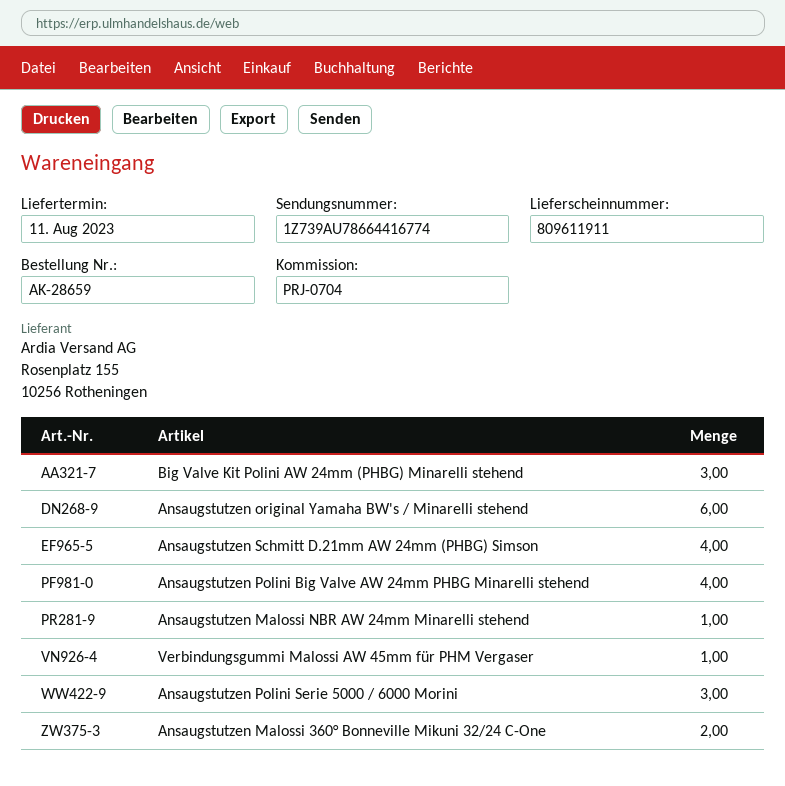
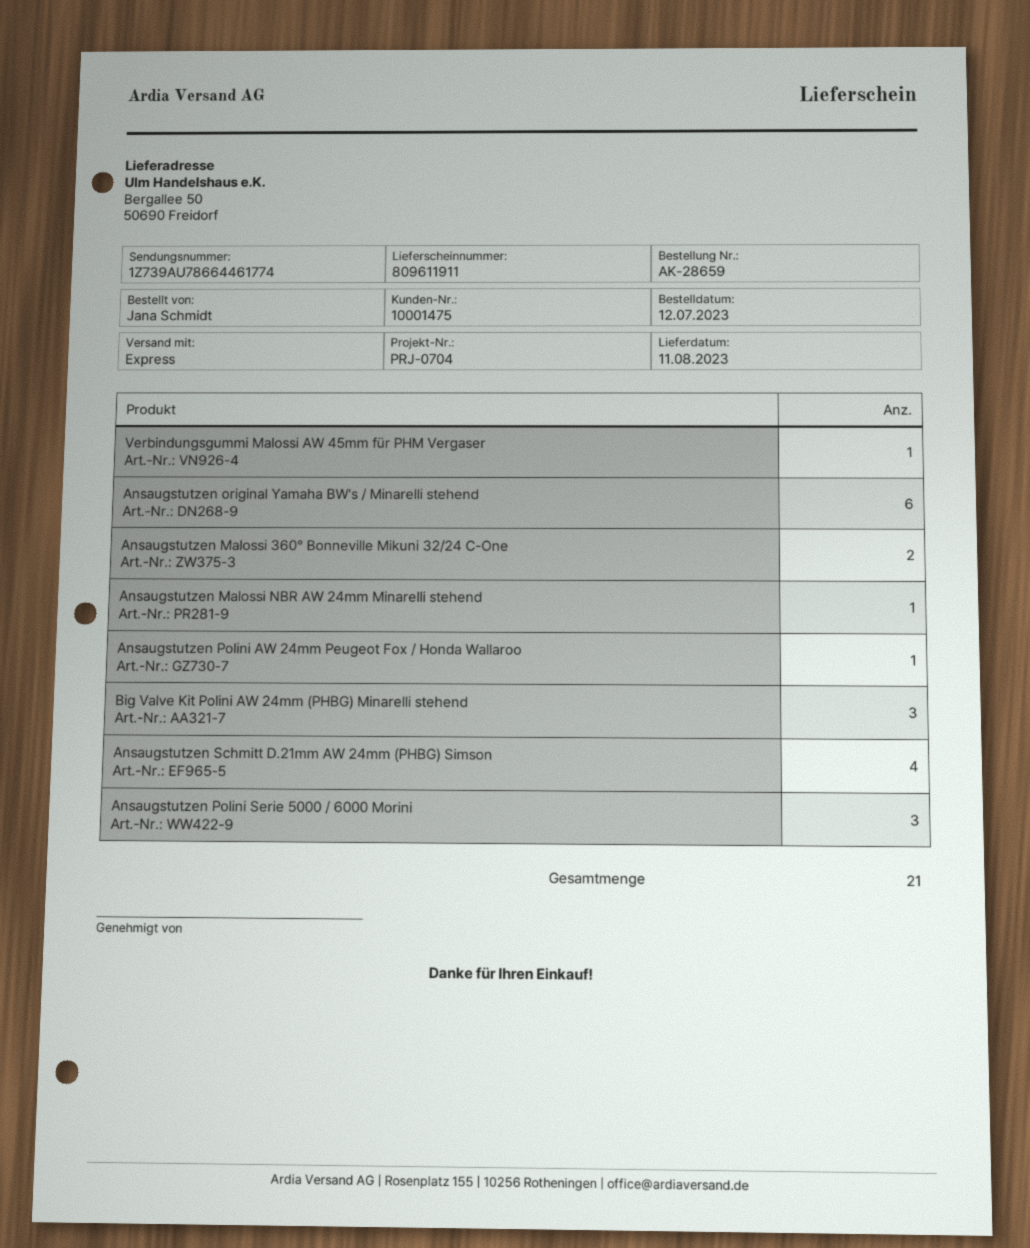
tracking number: 1Z739AU78664416774 -> 1Z739AU78664461774
Ansaugstutzen Polini Big Valve AW 24mm PHBG Minarelli stehend: 4 -> none
Ansaugstutzen Polini AW 24mm Peugeot Fox / Honda Wallaroo: none -> 1

